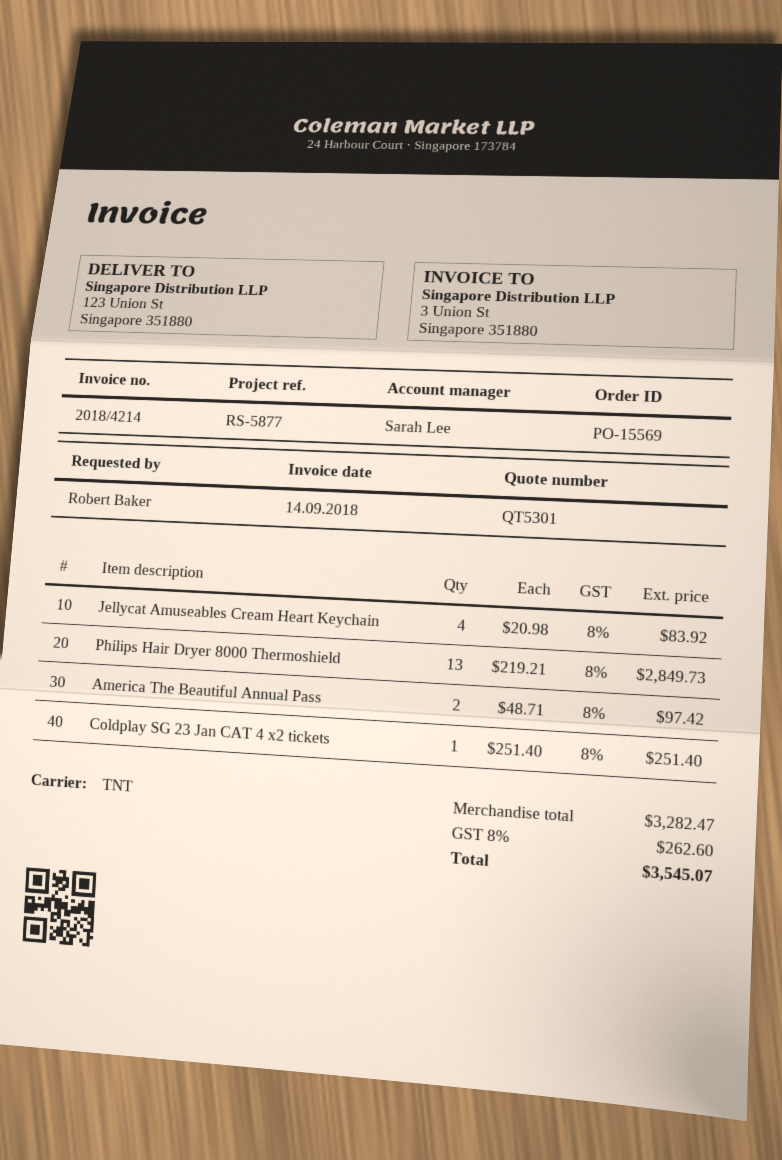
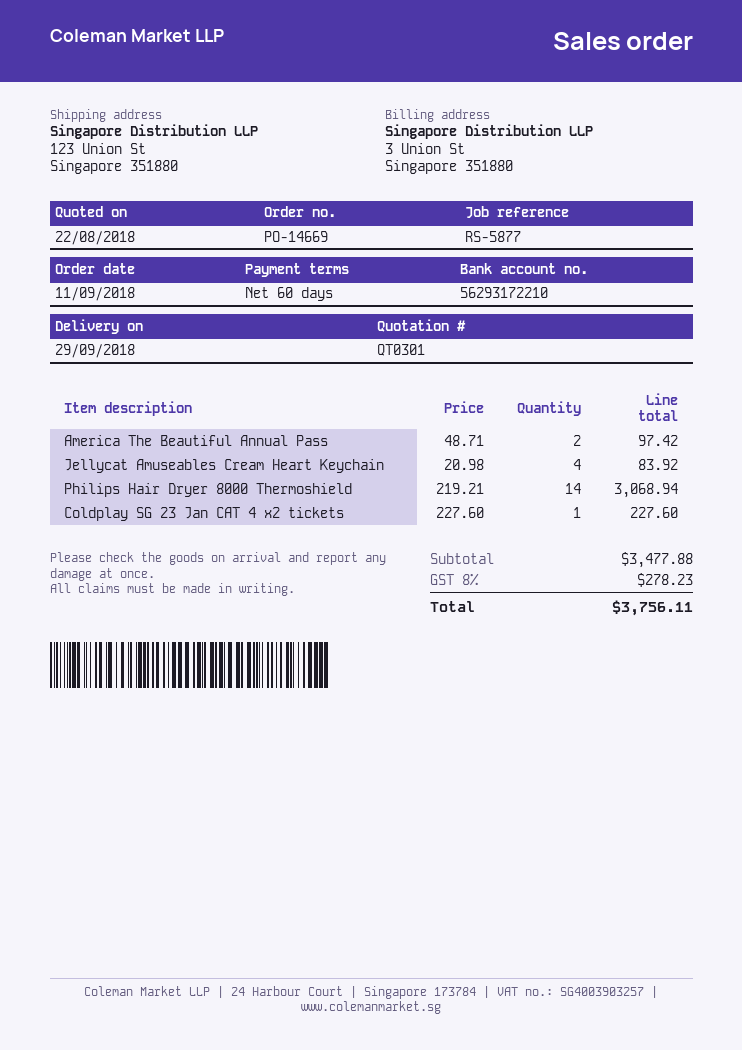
quote number: QT5301 -> QT0301
order number: PO-15569 -> PO-14669
Philips Hair Dryer 8000 Thermoshield: 13 x 219.21 = 2849.73 -> 14 x 219.21 = 3068.94
Coldplay SG 23 Jan CAT 4 x2 tickets: 1 x 251.40 = 251.40 -> 1 x 227.60 = 227.60
subtotal: 3282.47 -> 3477.88
tax: 8% = 262.60 -> 8% = 278.23
total: 3545.07 -> 3756.11

